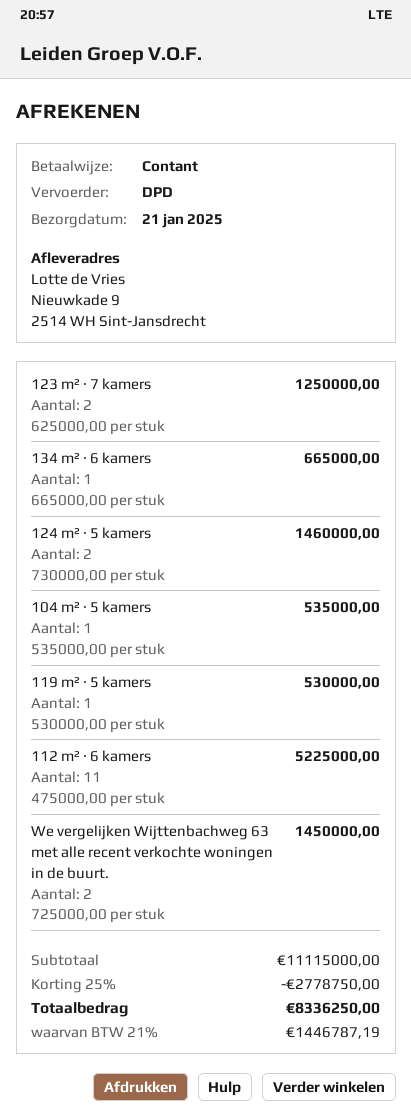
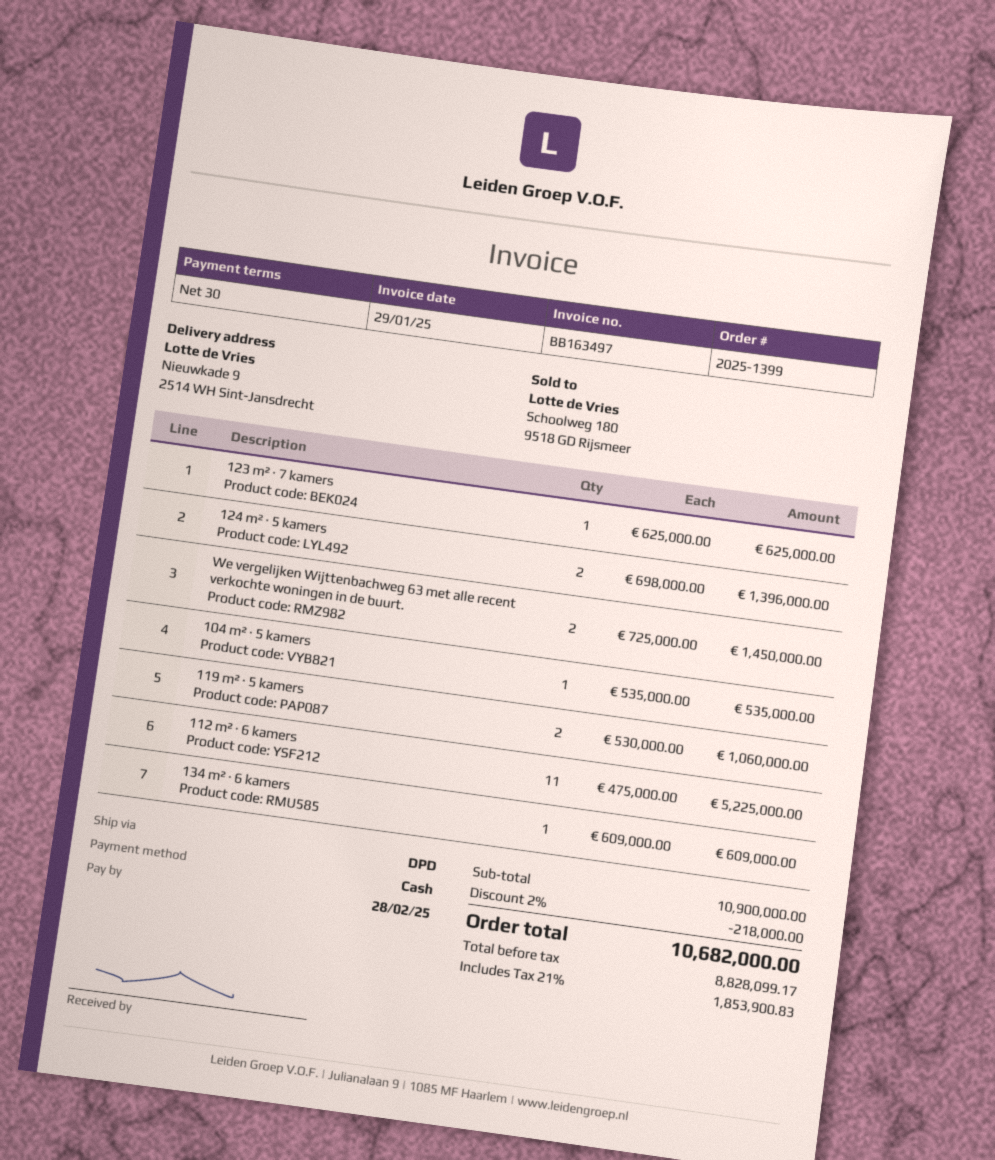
123 m² · 7 kamers: 2 x 625000.00 = 1250000.00 -> 1 x 625000.00 = 625000.00
134 m² · 6 kamers: 1 x 665000.00 = 665000.00 -> 1 x 609000.00 = 609000.00
124 m² · 5 kamers: 2 x 730000.00 = 1460000.00 -> 2 x 698000.00 = 1396000.00
119 m² · 5 kamers: 1 x 530000.00 = 530000.00 -> 2 x 530000.00 = 1060000.00
subtotal: 11115000.00 -> 10900000.00
discount: 25% = 2778750.00 -> 2% = 218000.00
tax: 21% = 1446787.19 -> 21% = 1853900.83
total: 8336250.00 -> 10682000.00

